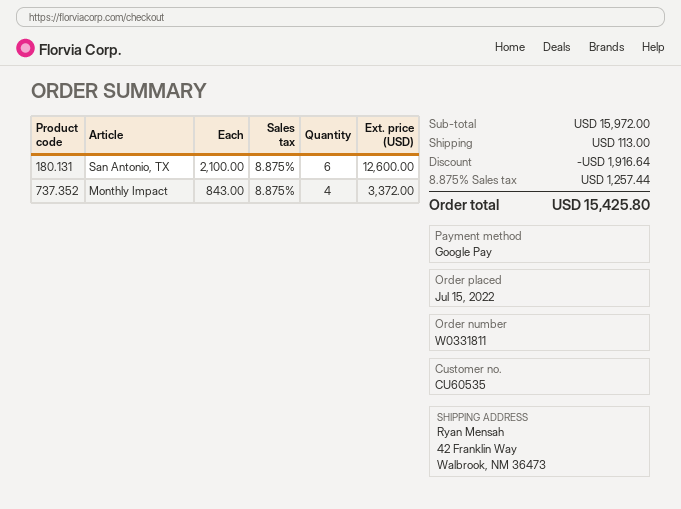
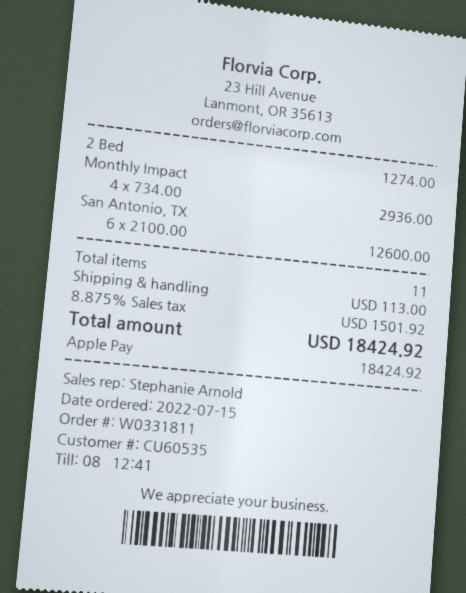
payment method: Google Pay -> Apple Pay
Monthly Impact: 4 x 843.00 = 3372.00 -> 4 x 734.00 = 2936.00
2 Bed: none -> 1 x 1274.00 = 1274.00
discount: 1916.64 -> none
tax: 8.875% = 1257.44 -> 8.875% = 1501.92
total: 15425.80 -> 18424.92

